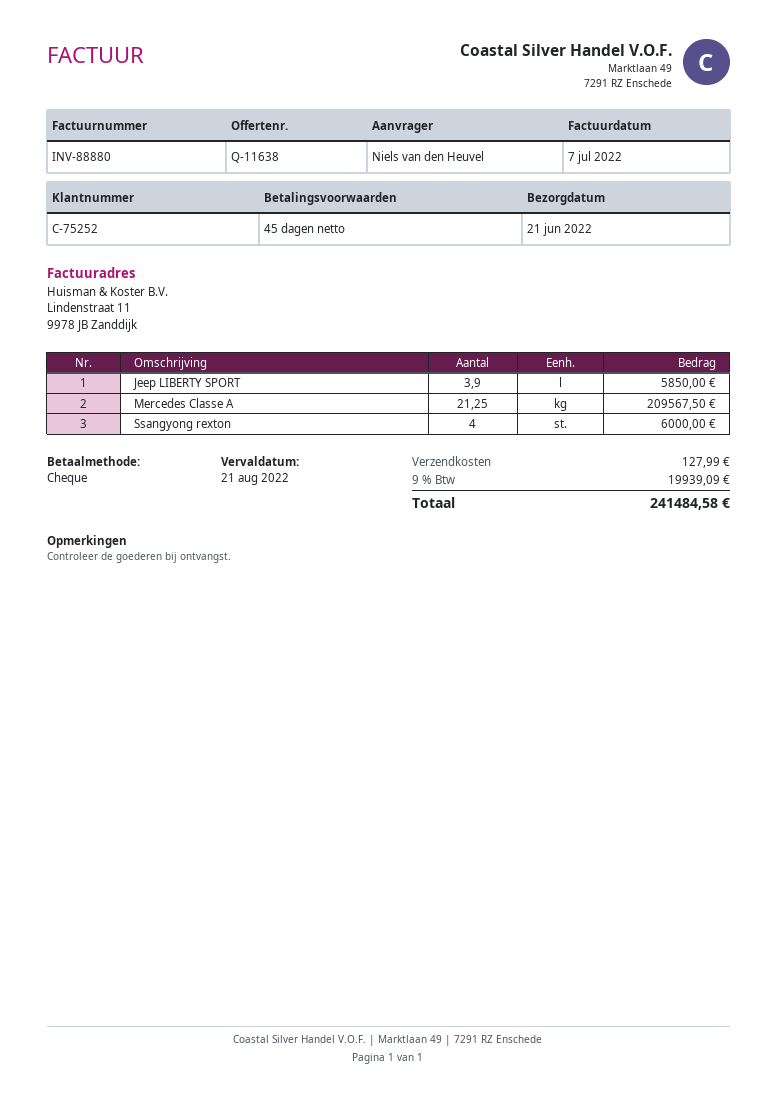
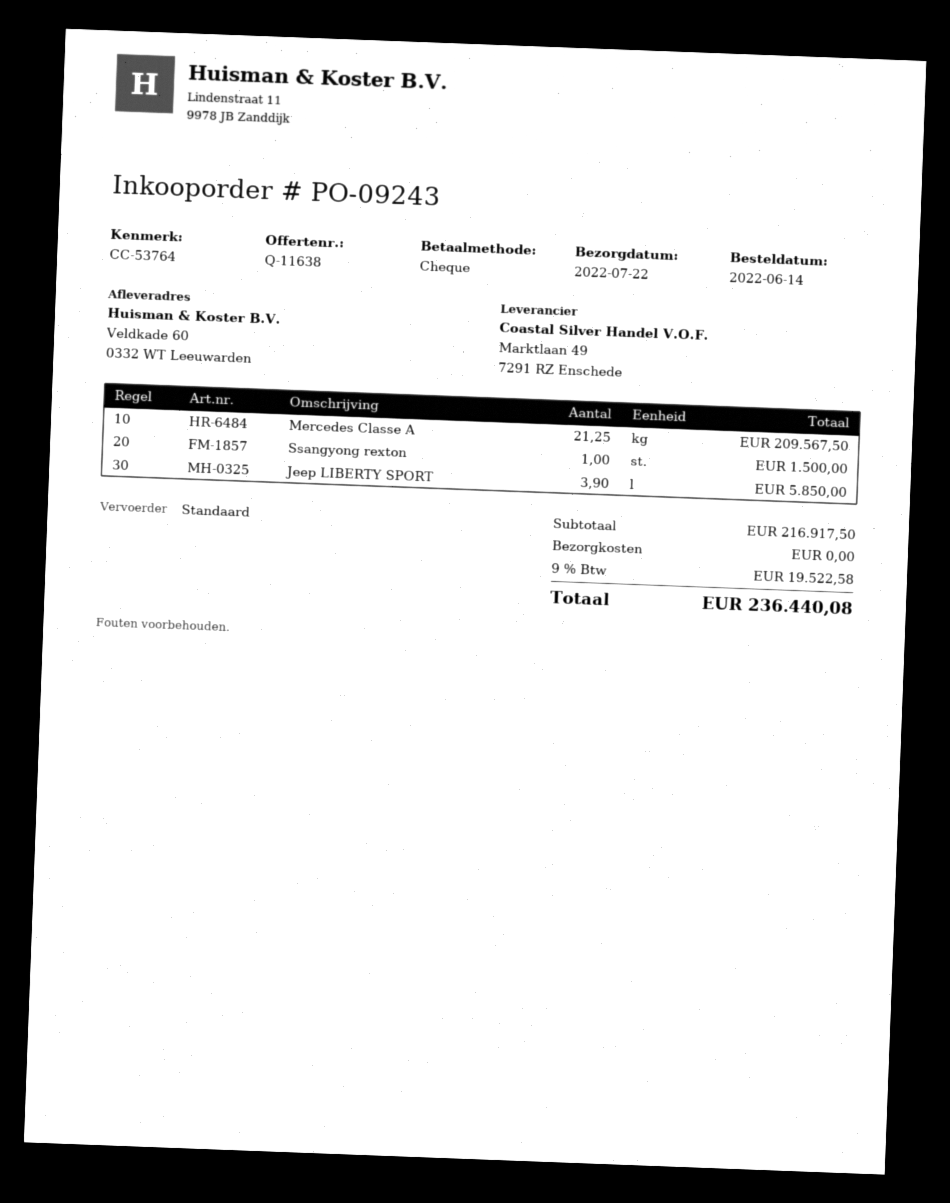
delivery date: 2022-06-21 -> 2022-07-22
Ssangyong rexton: 4 for 6000.00 -> 1 for 1500.00
shipping: 127.99 -> 0.00
tax: 9% = 19939.09 -> 9% = 19522.58
total: 241484.58 -> 236440.08

